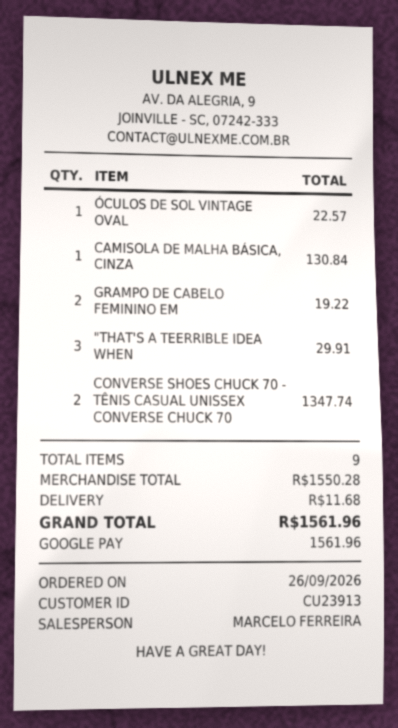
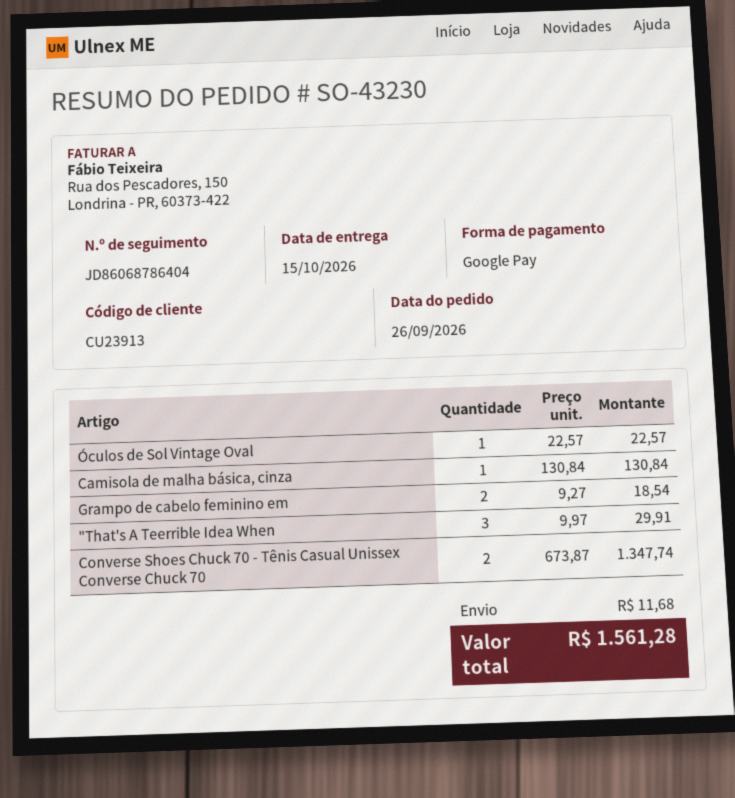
GRAMPO DE CABELO FEMININO EM: 2 for 19.22 -> 2 for 18.54
total: 1561.96 -> 1561.28

